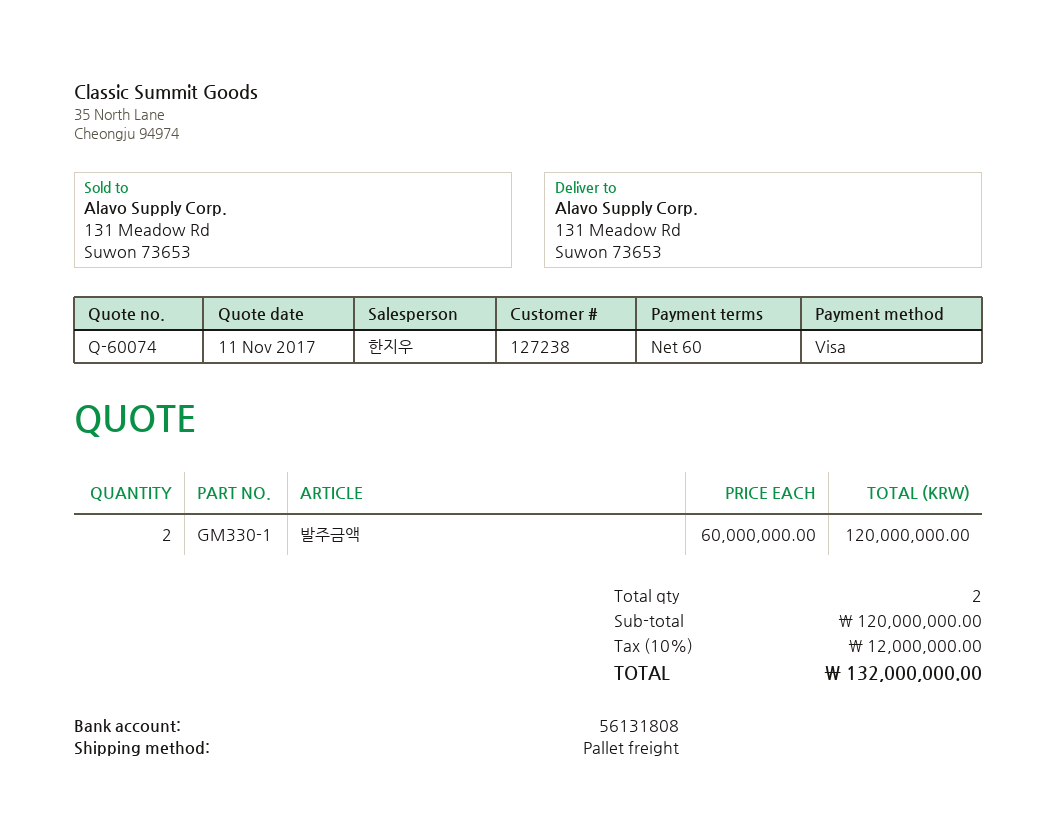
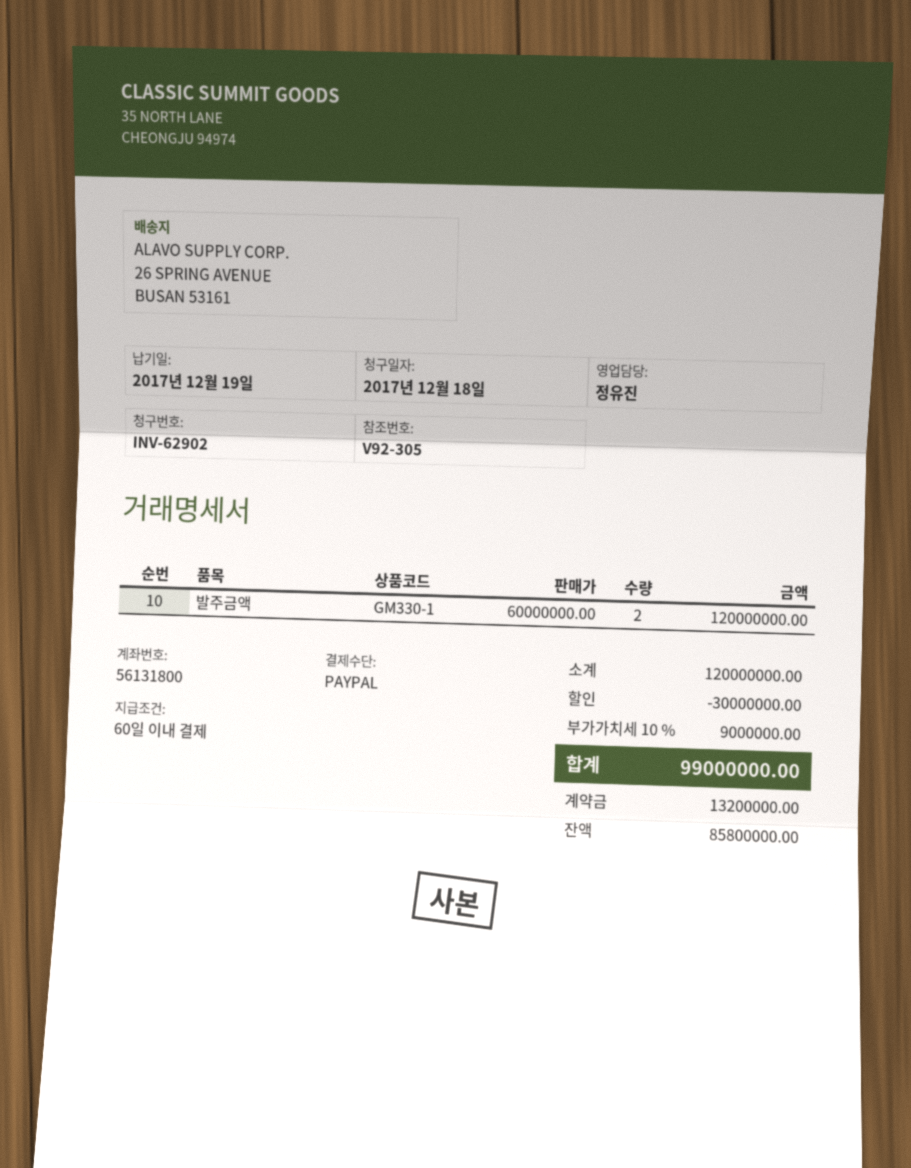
sales rep: 한지우 -> 정유진
payment method: Visa -> PayPal
bank account: 56131808 -> 56131800
ship to: 131 Meadow Rd, Suwon 73653 -> 26 SPRING AVENUE, BUSAN 53161
discount: none -> 30000000.00
tax: 10% = 12000000.00 -> 10% = 9000000.00
total: 132000000.00 -> 99000000.00

